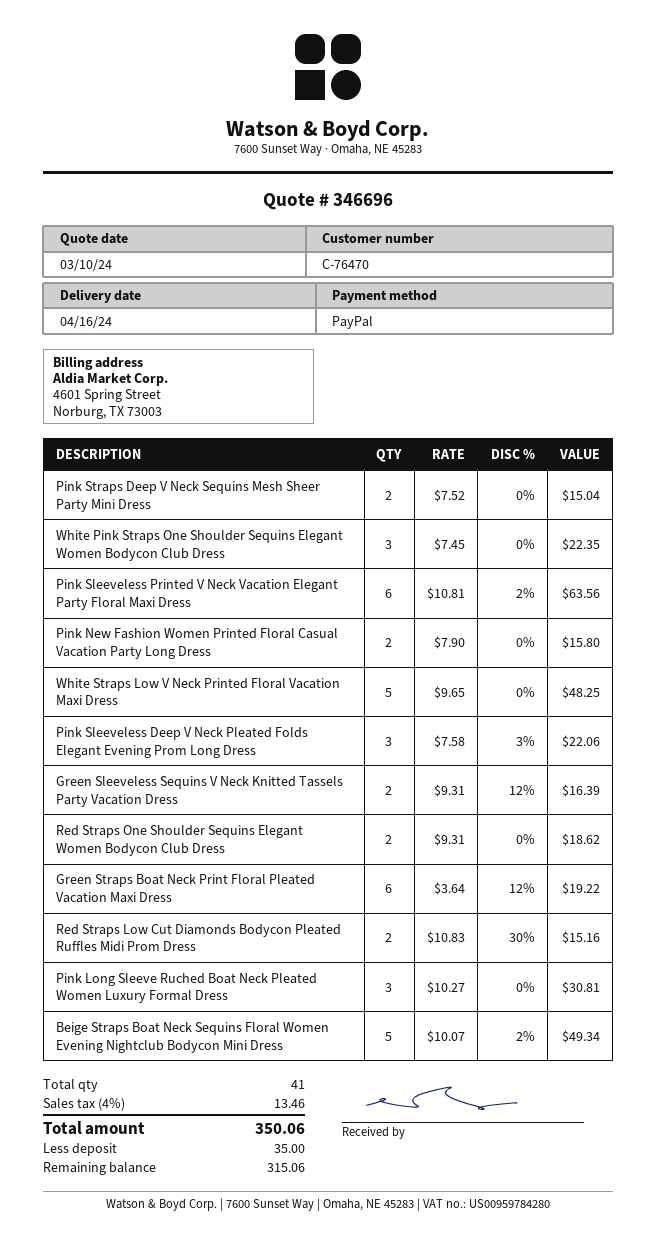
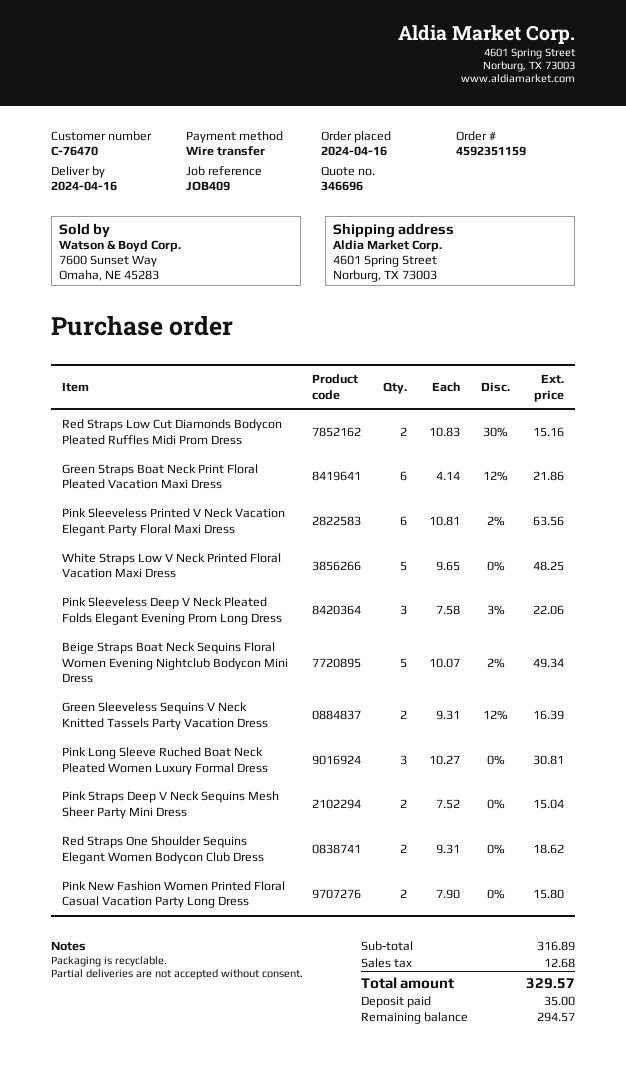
payment method: PayPal -> bank transfer
White Pink Straps One Shoulder Sequins Elegant Women Bodycon Club Dress: 3 x 7.45 = 22.35 -> none
Green Straps Boat Neck Print Floral Pleated Vacation Maxi Dress: 6 x 3.64 - 12% = 19.22 -> 6 x 4.14 - 12% = 21.86
tax: 13.46 -> 12.68
total: 350.06 -> 329.57
balance: 315.06 -> 294.57

